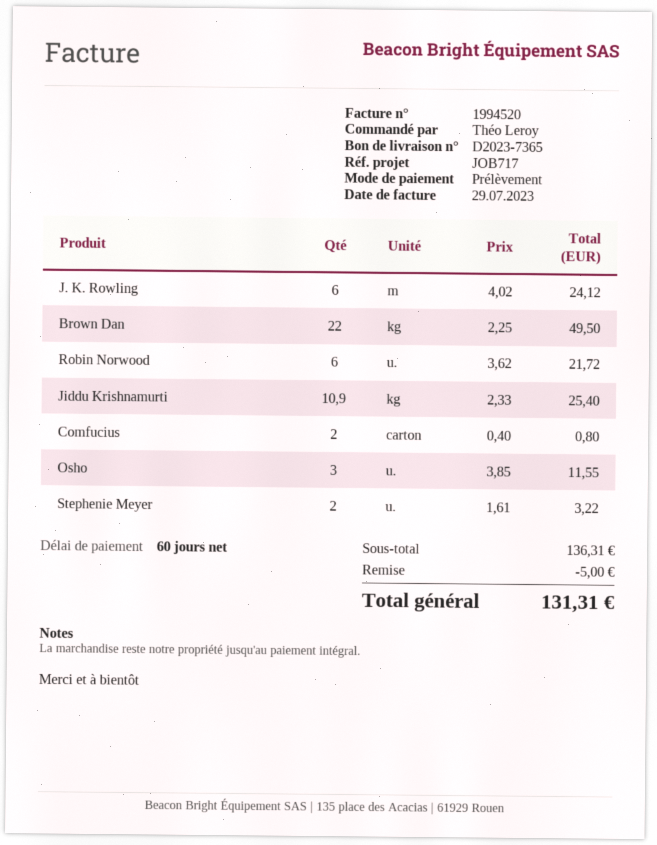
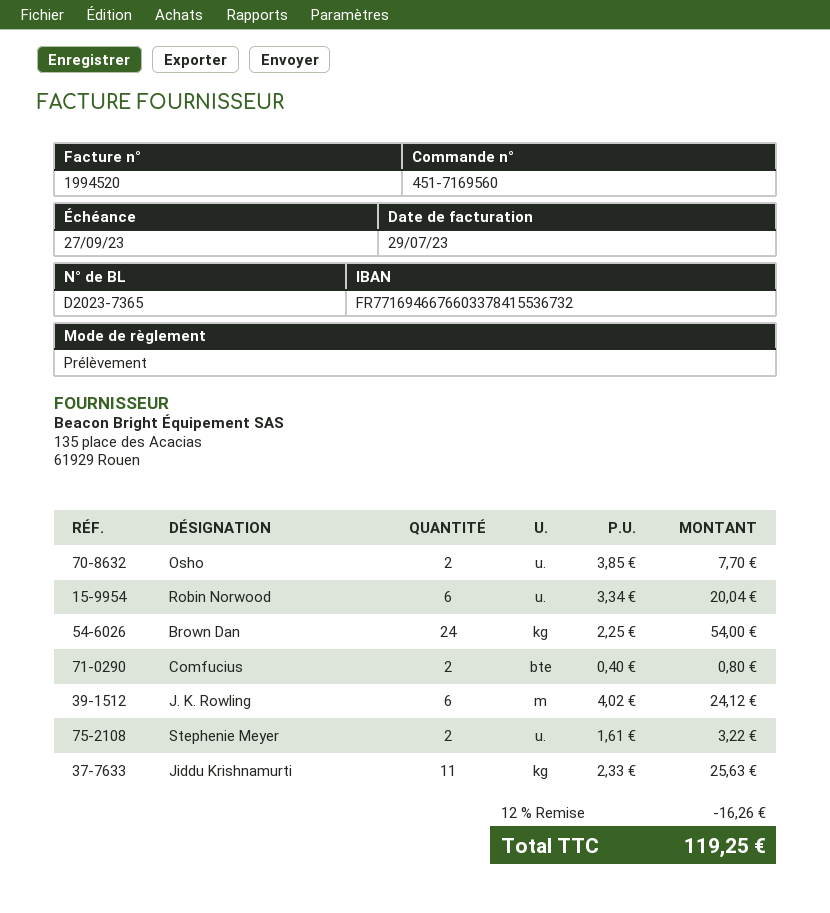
Brown Dan: 22 x 2.25 = 49.50 -> 24 x 2.25 = 54.00
Robin Norwood: 6 x 3.62 = 21.72 -> 6 x 3.34 = 20.04
Jiddu Krishnamurti: 10.9 x 2.33 = 25.40 -> 11 x 2.33 = 25.63
Osho: 3 x 3.85 = 11.55 -> 2 x 3.85 = 7.70
discount: 5.00 -> 16.26
total: 131.31 -> 119.25

